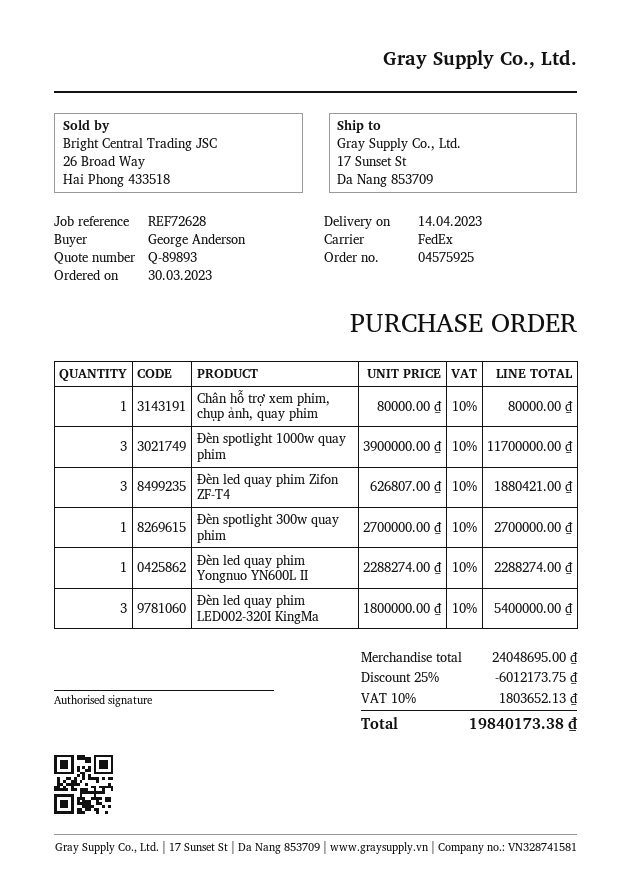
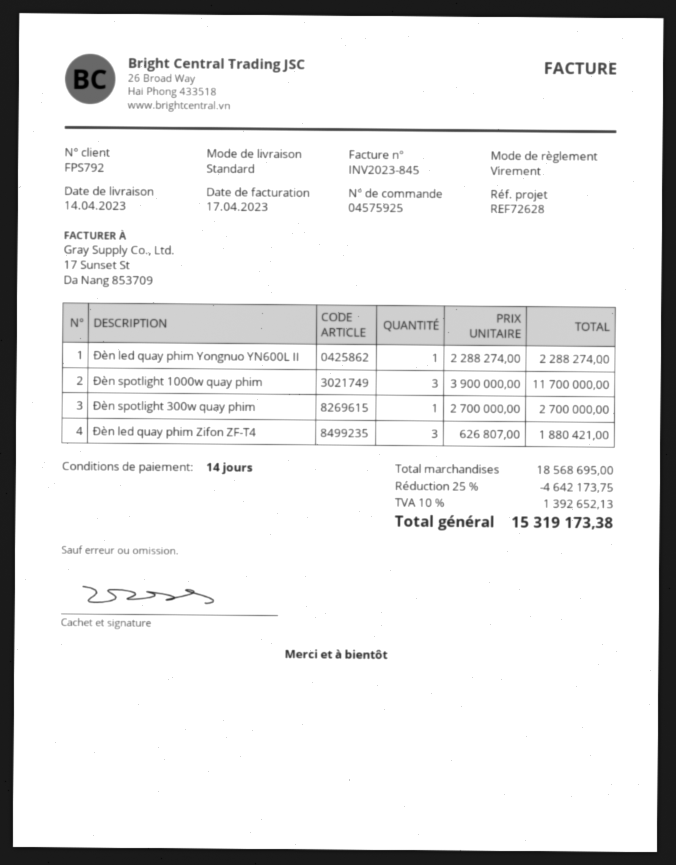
shipping method: FedEx -> standard
Chân hỗ trợ xem phim, chụp ảnh, quay phim: 1 x 80000.00 = 80000.00 -> none
Đèn led quay phim LED002-320I KingMa: 3 x 1800000.00 = 5400000.00 -> none
subtotal: 24048695.00 -> 18568695.00
discount: 25% = 6012173.75 -> 25% = 4642173.75
tax: 10% = 1803652.13 -> 10% = 1392652.13
total: 19840173.38 -> 15319173.38

